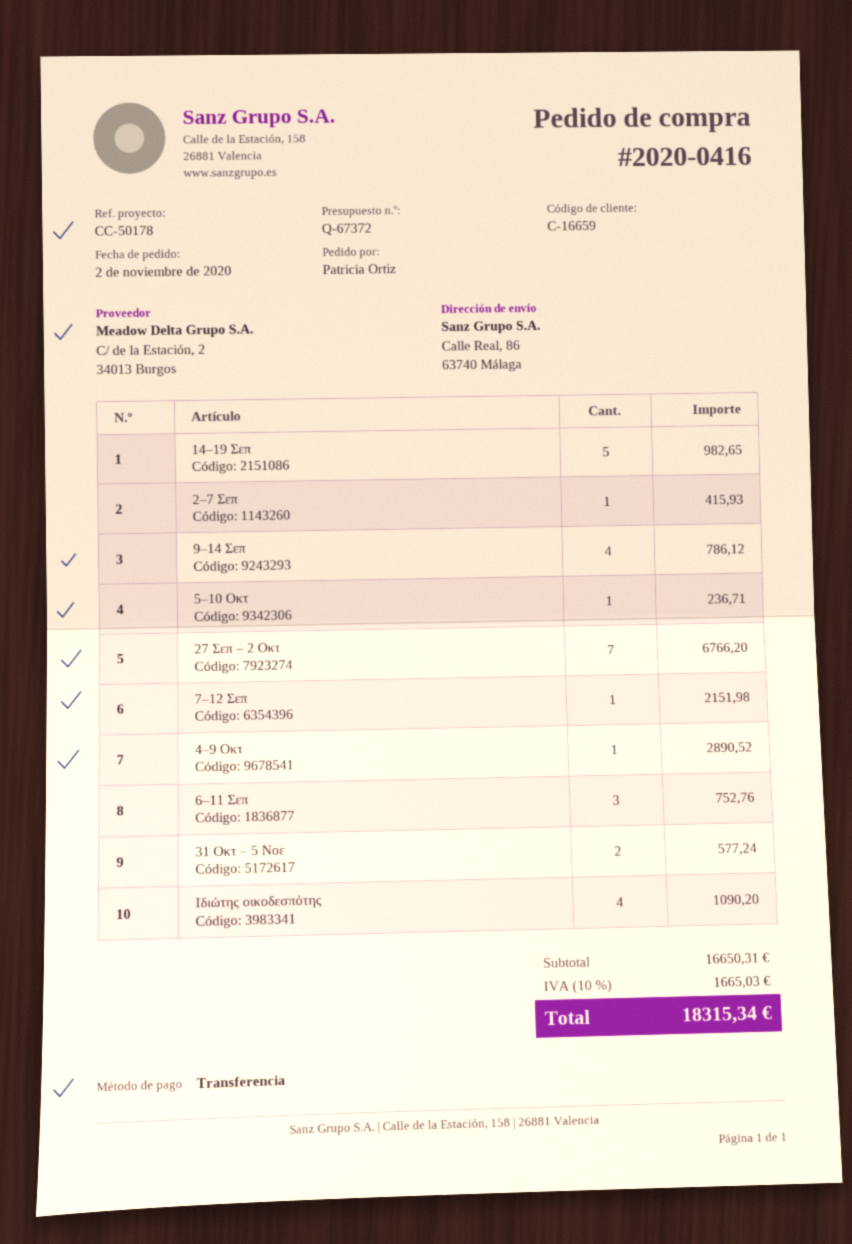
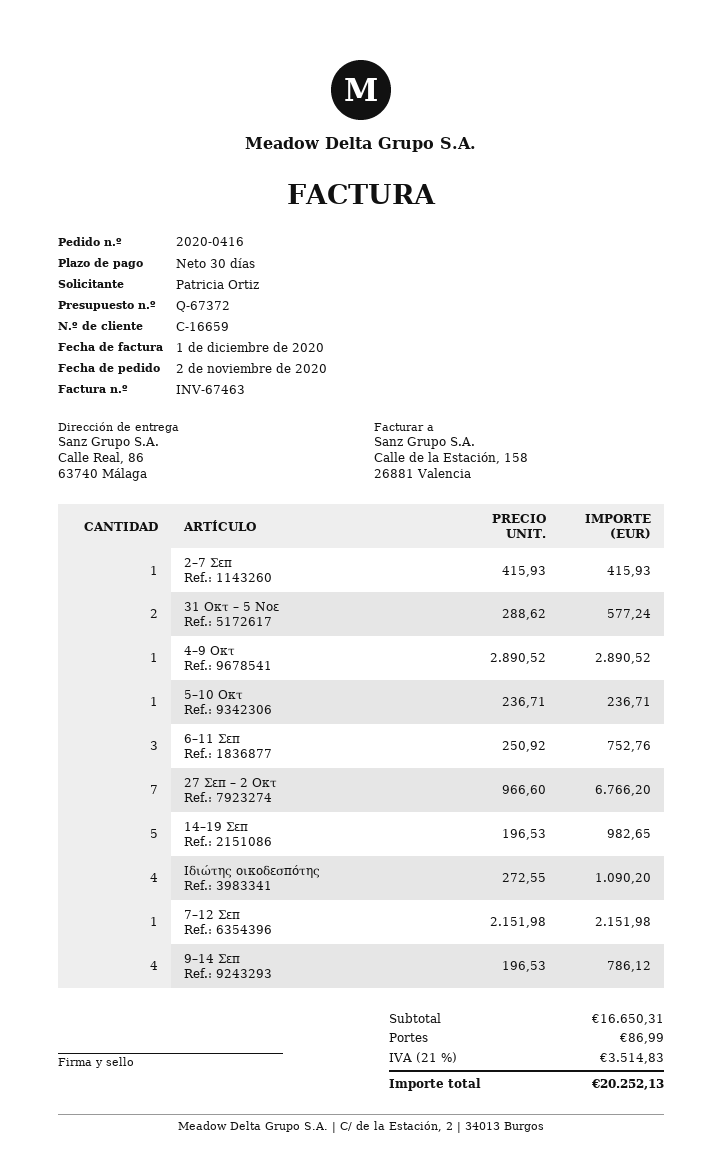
shipping: none -> 86.99
tax: 10% = 1665.03 -> 21% = 3514.83
total: 18315.34 -> 20252.13

